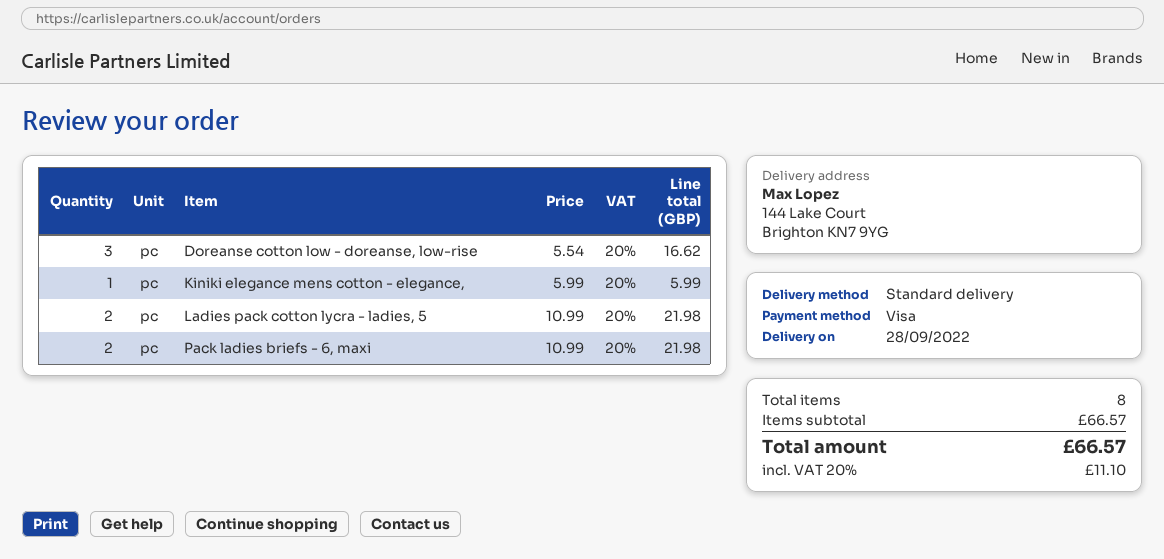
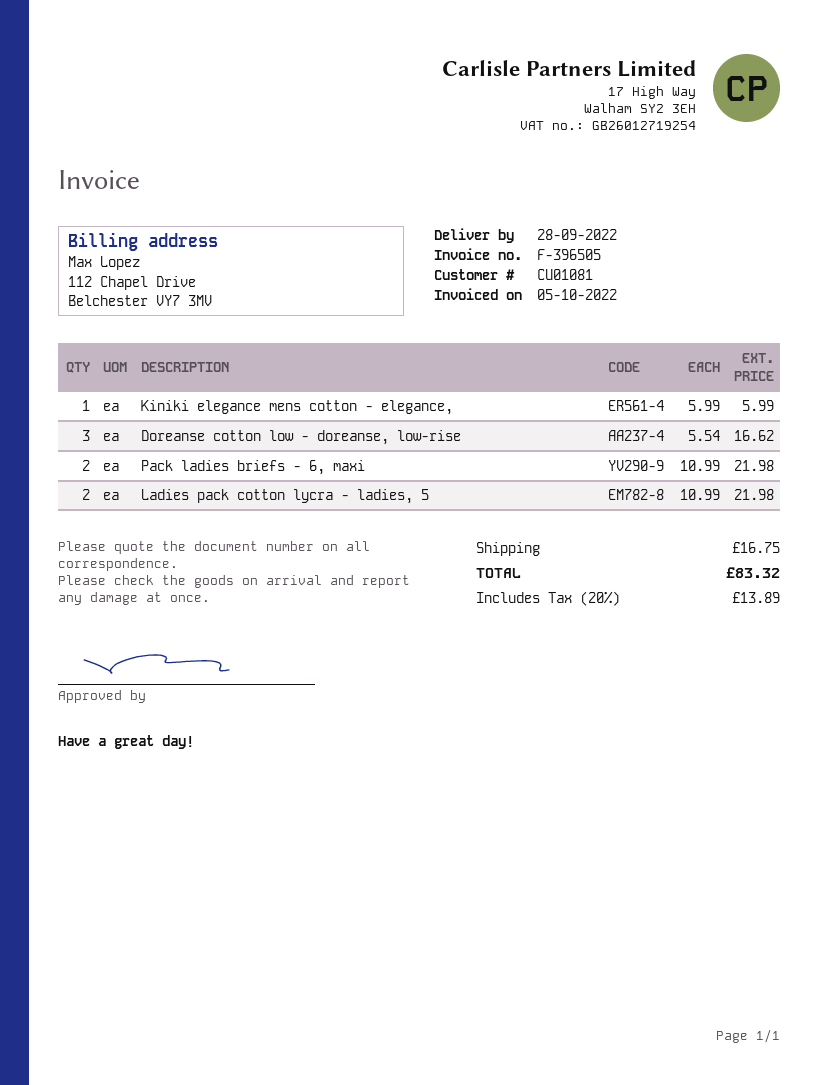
shipping: none -> 16.75
tax: 20% = 11.10 -> 20% = 13.89
total: 66.57 -> 83.32

